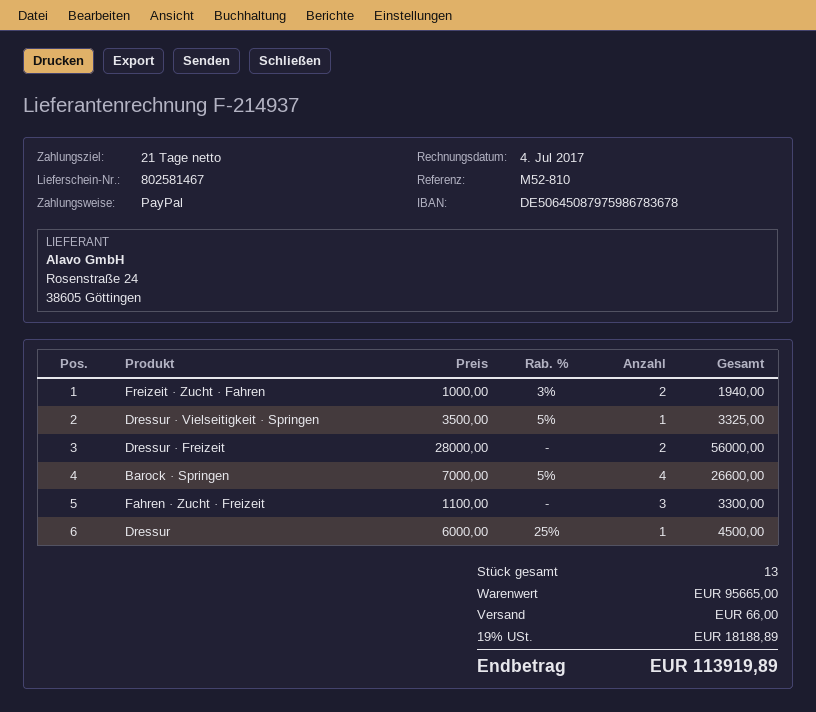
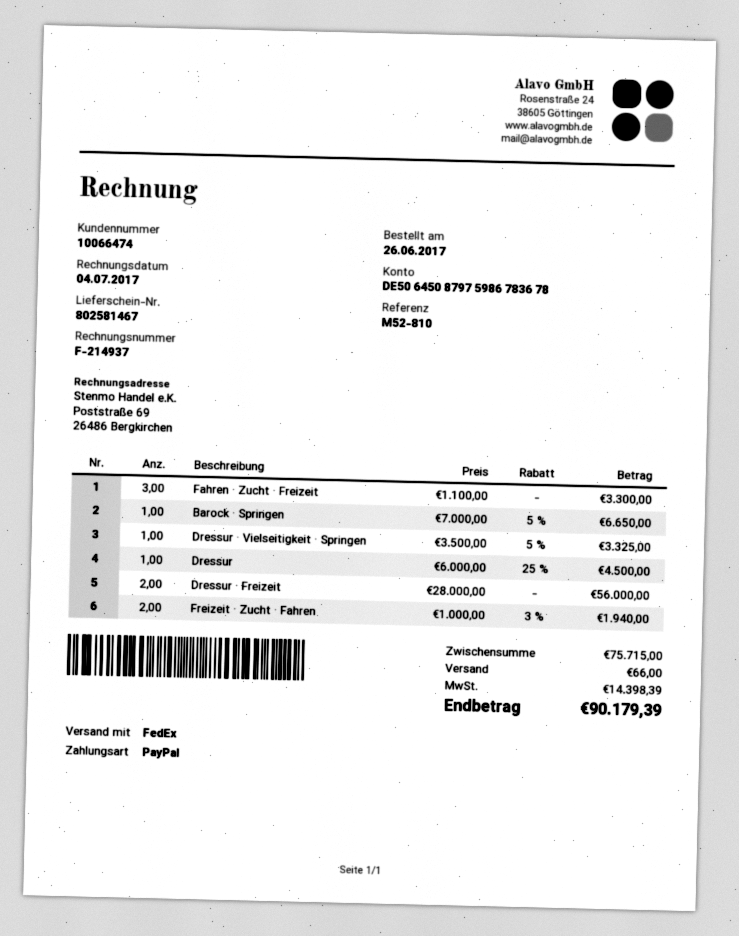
Barock · Springen: 4 x 7000.00 - 5% = 26600.00 -> 1 x 7000.00 - 5% = 6650.00
subtotal: 95665.00 -> 75715.00
tax: 18188.89 -> 14398.39
total: 113919.89 -> 90179.39

